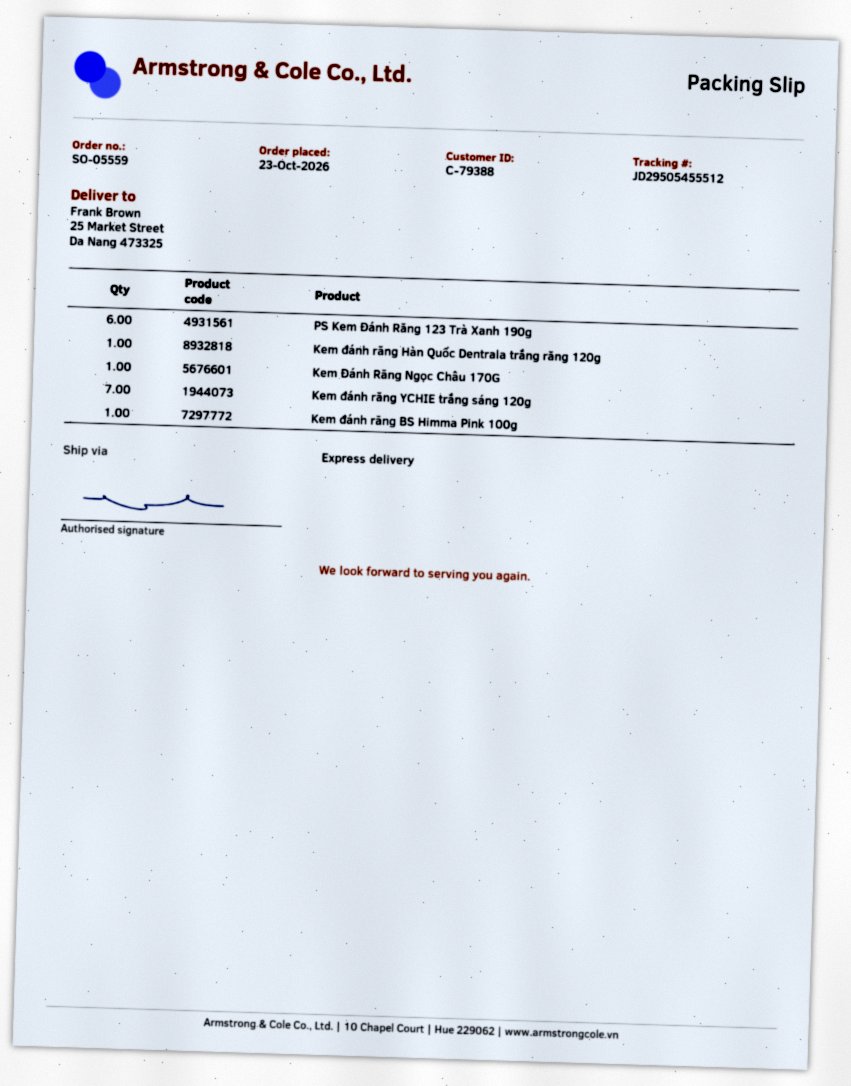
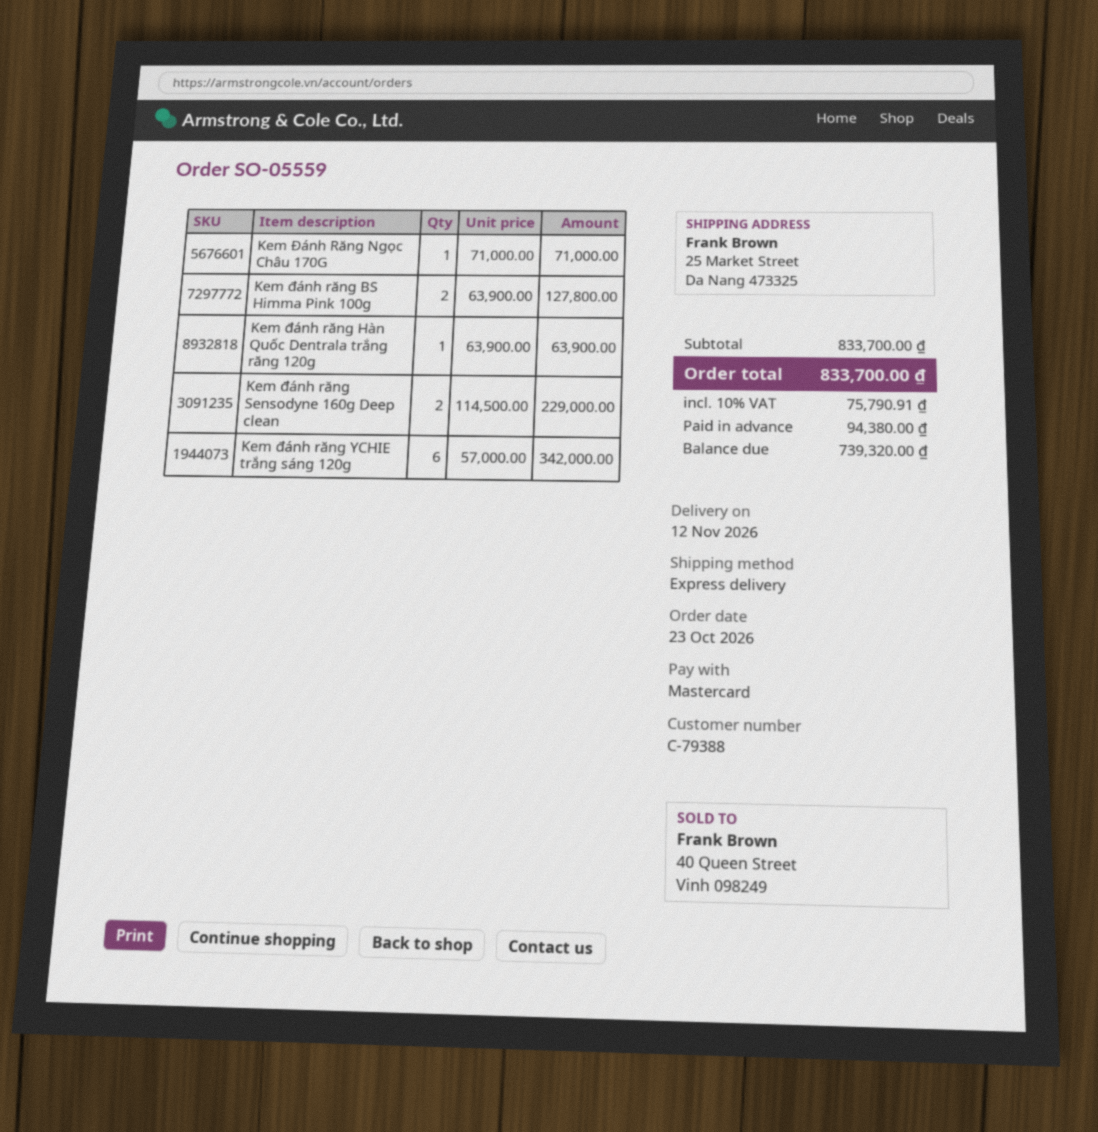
PS Kem Đánh Răng 123 Trà Xanh 190g: 6 -> none
Kem đánh răng YCHIE trắng sáng 120g: 7 -> 6
Kem đánh răng BS Himma Pink 100g: 1 -> 2
Kem đánh răng Sensodyne 160g Deep clean: none -> 2

